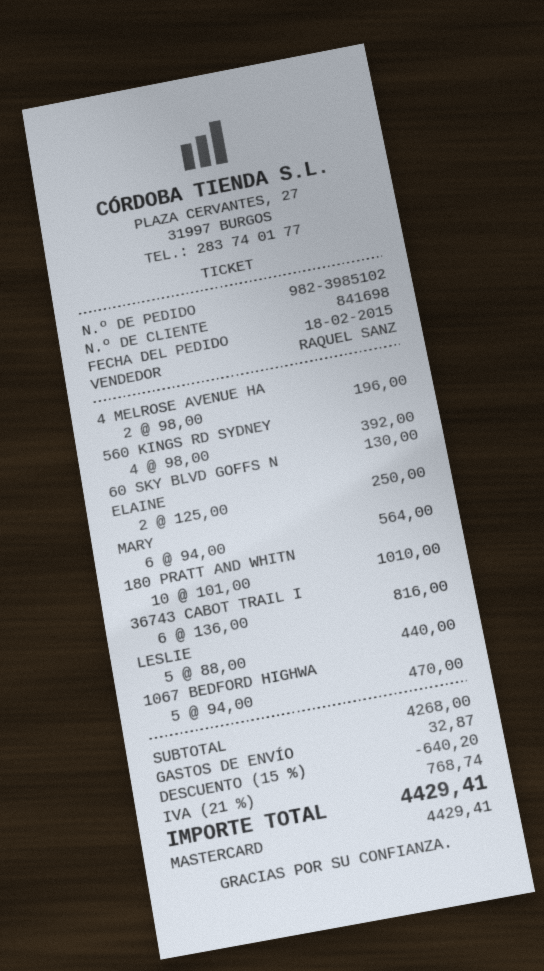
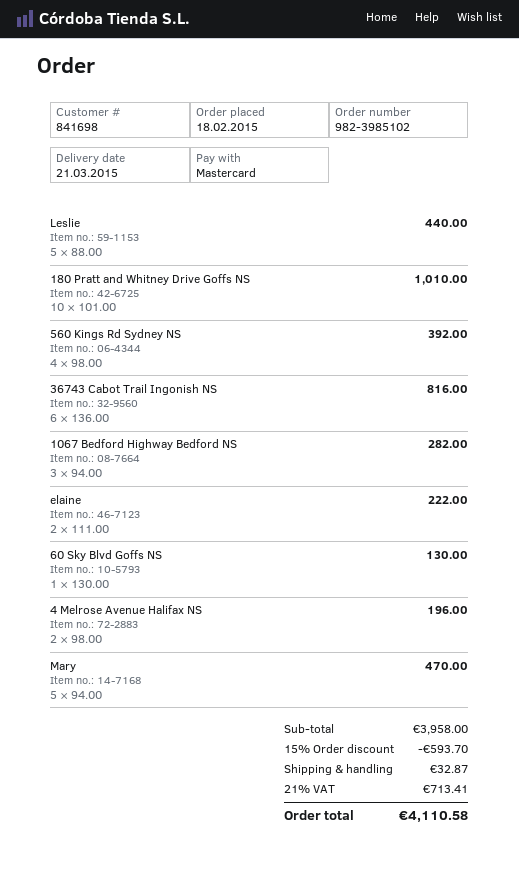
ELAINE: 2 x 125.00 = 250.00 -> 2 x 111.00 = 222.00
MARY: 6 x 94.00 = 564.00 -> 5 x 94.00 = 470.00
1067 BEDFORD HIGHWA: 5 x 94.00 = 470.00 -> 3 x 94.00 = 282.00
subtotal: 4268.00 -> 3958.00
discount: 15% = 640.20 -> 15% = 593.70
tax: 21% = 768.74 -> 21% = 713.41
total: 4429.41 -> 4110.58

